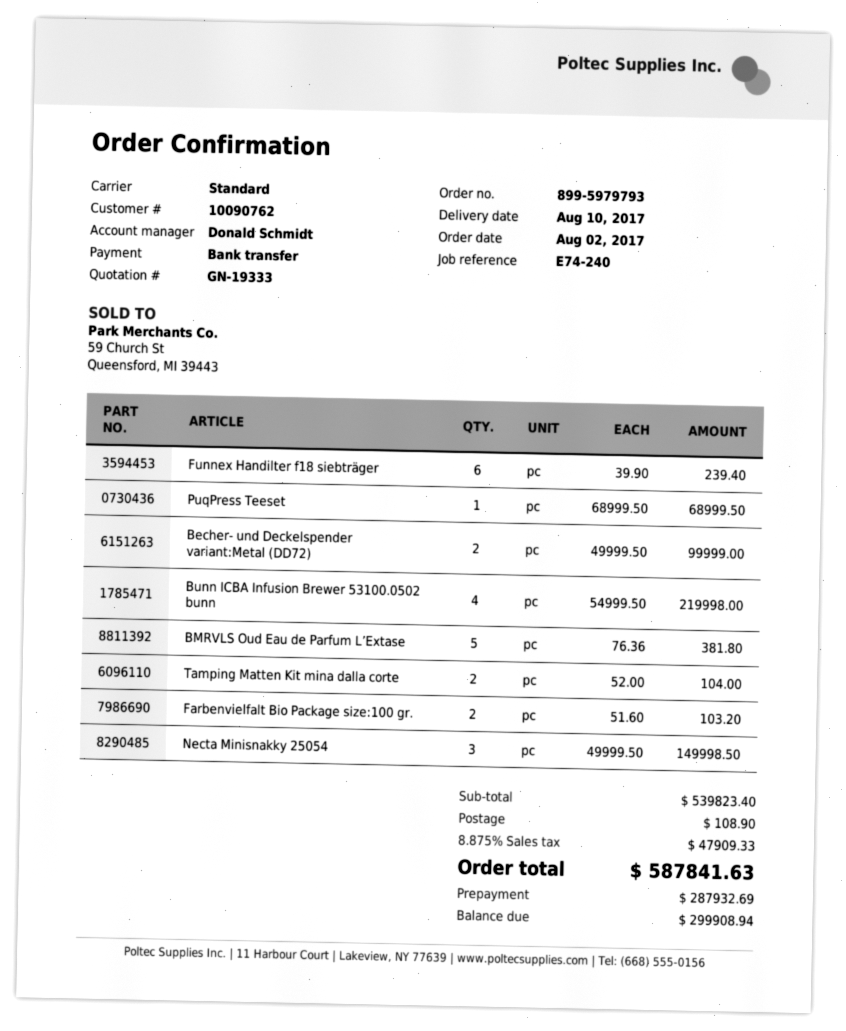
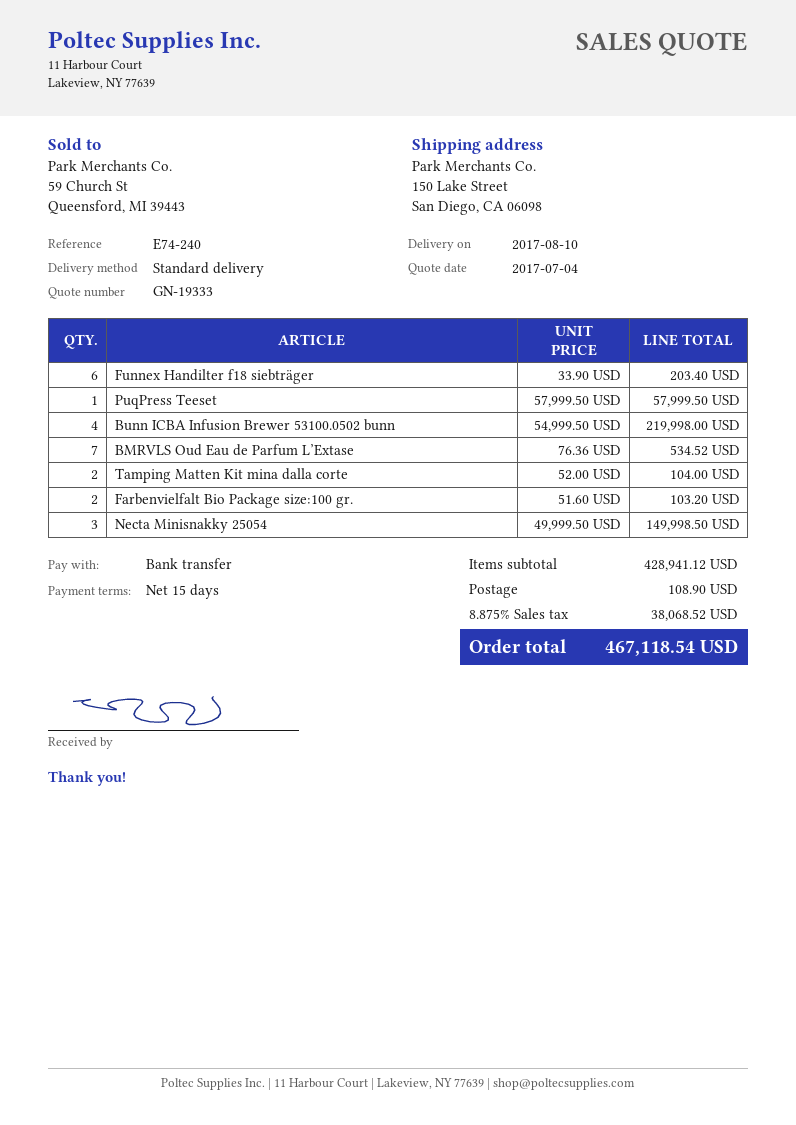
Funnex Handilter f18 siebträger: 6 x 39.90 = 239.40 -> 6 x 33.90 = 203.40
PuqPress Teeset: 1 x 68999.50 = 68999.50 -> 1 x 57999.50 = 57999.50
Becher- und Deckelspender variant:Metal (DD72): 2 x 49999.50 = 99999.00 -> none
BMRVLS Oud Eau de Parfum L’Extase: 5 x 76.36 = 381.80 -> 7 x 76.36 = 534.52
subtotal: 539823.40 -> 428941.12
tax: 8.875% = 47909.33 -> 8.875% = 38068.52
total: 587841.63 -> 467118.54

